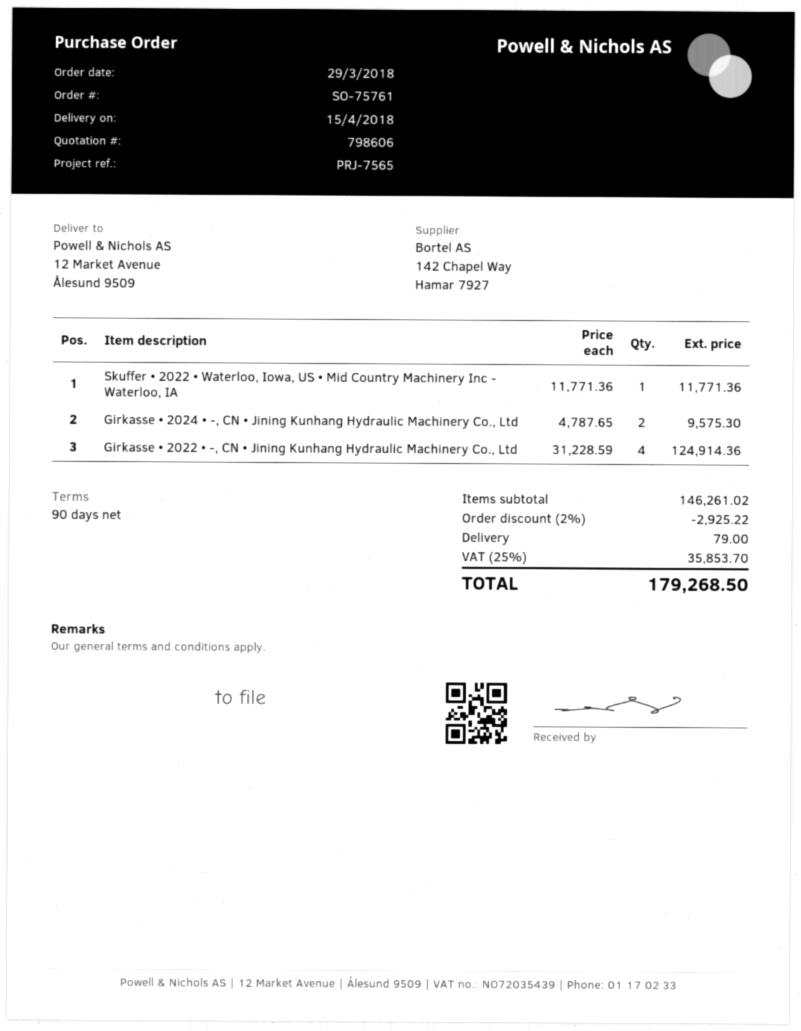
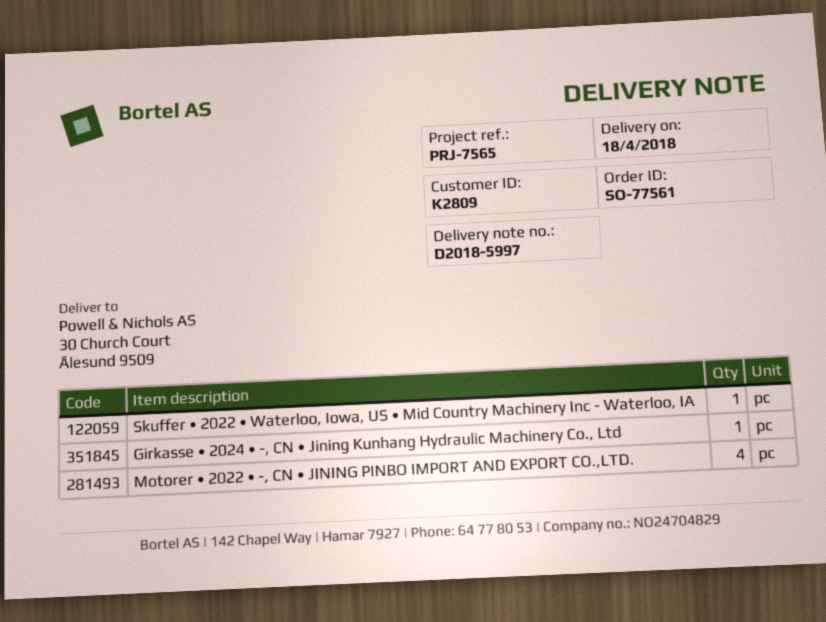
order number: SO-75761 -> SO-77561
delivery date: 2018-04-15 -> 2018-04-18
ship to: 12 Market Avenue, Ålesund 9509 -> 30 Church Court, Ålesund 9509
Girkasse • 2024 • -, CN • Jining Kunhang Hydraulic Machinery Co., Ltd: 2 -> 1
Girkasse • 2022 • -, CN • Jining Kunhang Hydraulic Machinery Co., Ltd: 4 -> none
Motorer • 2022 • -, CN • JINING PINBO IMPORT AND EXPORT CO.,LTD.: none -> 4

